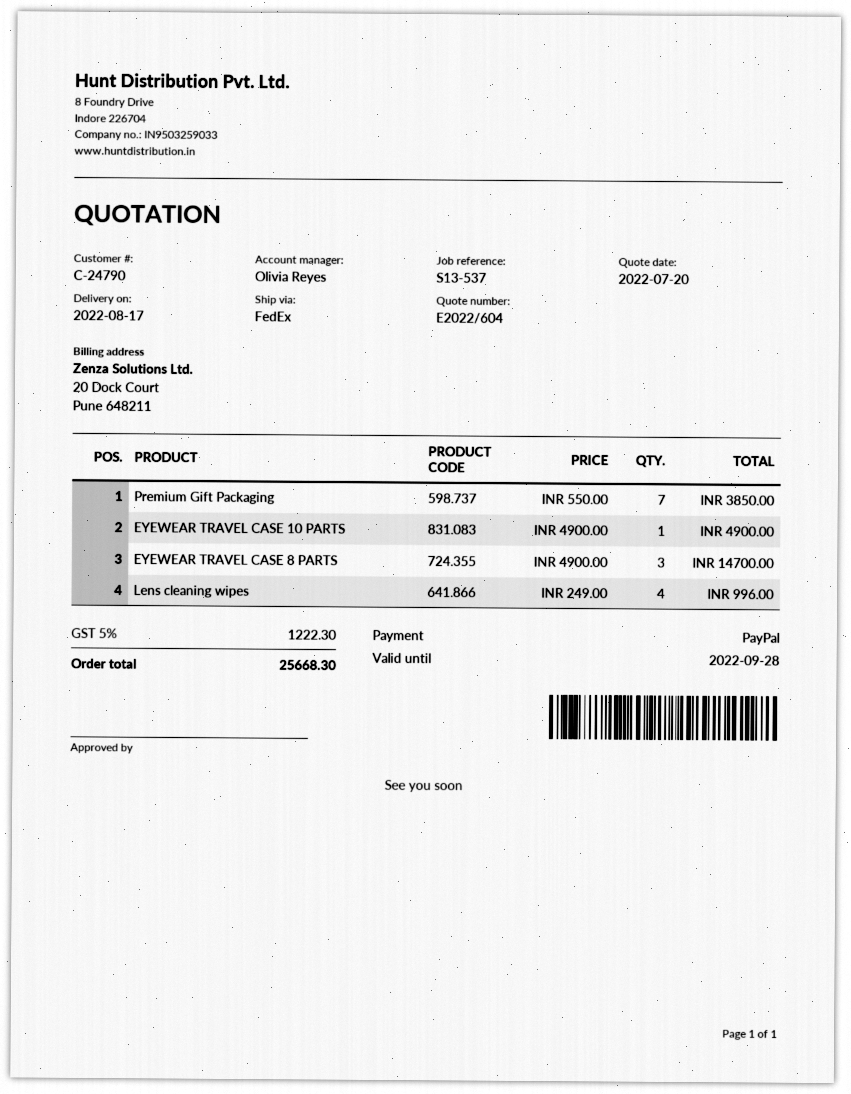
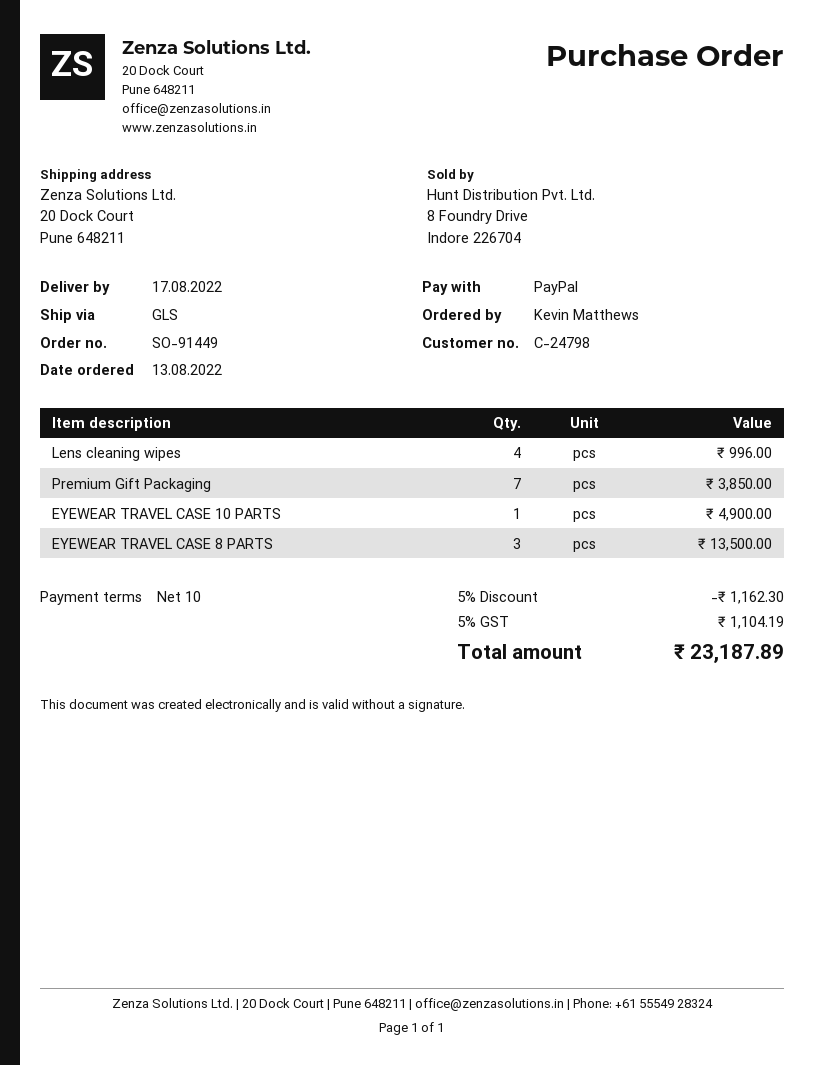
customer number: C-24790 -> C-24798
shipping method: FedEx -> GLS
EYEWEAR TRAVEL CASE 8 PARTS: 3 for 14700.00 -> 3 for 13500.00
discount: none -> 5% = 1162.30
tax: 5% = 1222.30 -> 5% = 1104.19
total: 25668.30 -> 23187.89

